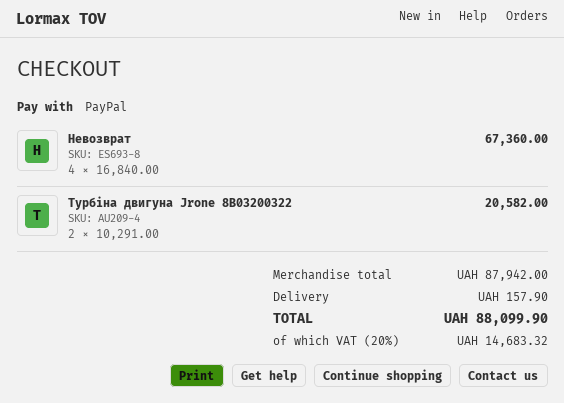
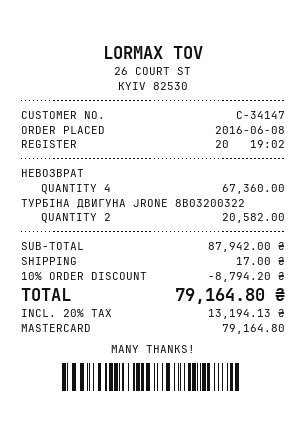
payment method: PayPal -> Mastercard
discount: none -> 10% = 8794.20
shipping: 157.90 -> 17.00
tax: 20% = 14683.32 -> 20% = 13194.13
total: 88099.90 -> 79164.80

